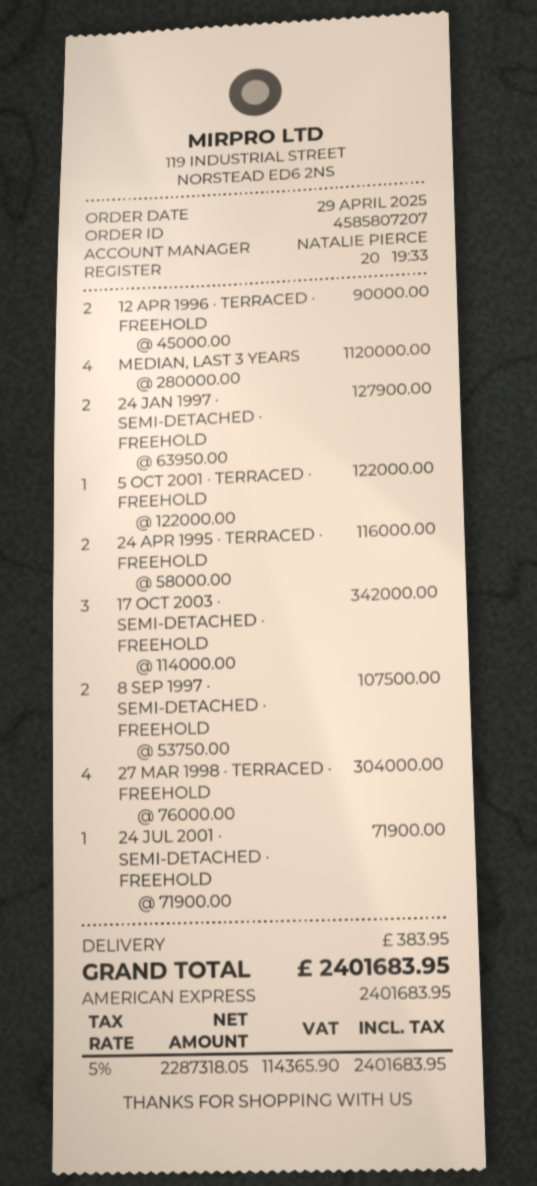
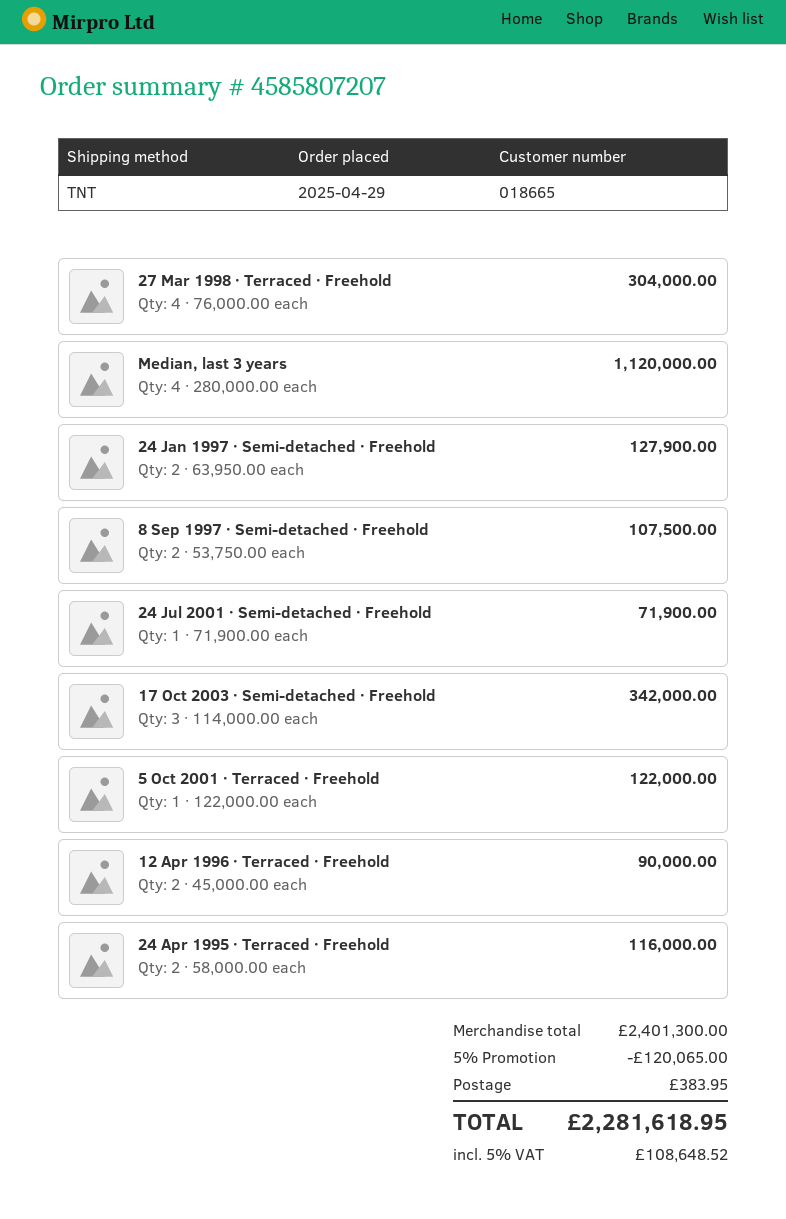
discount: none -> 5% = 120065.00
tax: 5% = 114365.90 -> 5% = 108648.52
total: 2401683.95 -> 2281618.95

